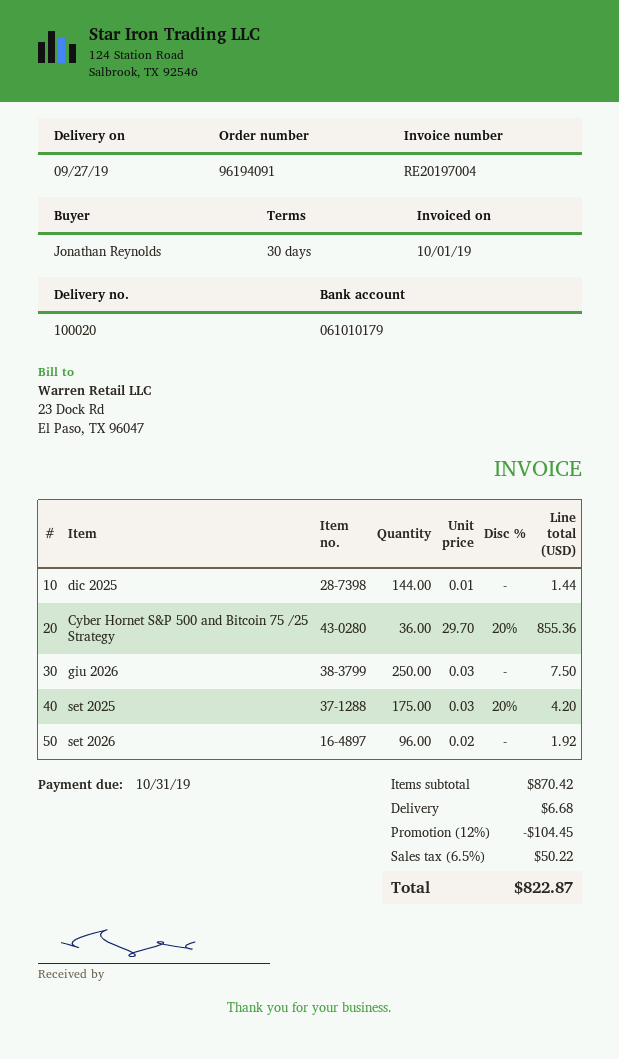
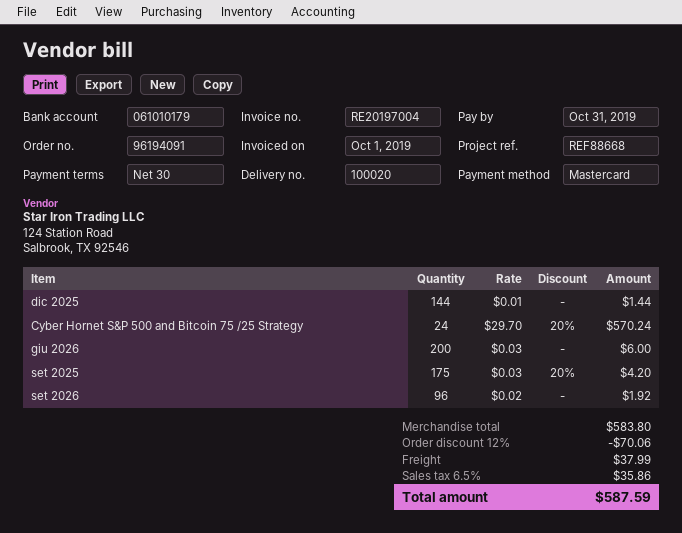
Cyber Hornet S&P 500 and Bitcoin 75 /25 Strategy: 36 x 29.70 - 20% = 855.36 -> 24 x 29.70 - 20% = 570.24
giu 2026: 250 x 0.03 = 7.50 -> 200 x 0.03 = 6.00
subtotal: 870.42 -> 583.80
discount: 12% = 104.45 -> 12% = 70.06
shipping: 6.68 -> 37.99
tax: 6.5% = 50.22 -> 6.5% = 35.86
total: 822.87 -> 587.59

